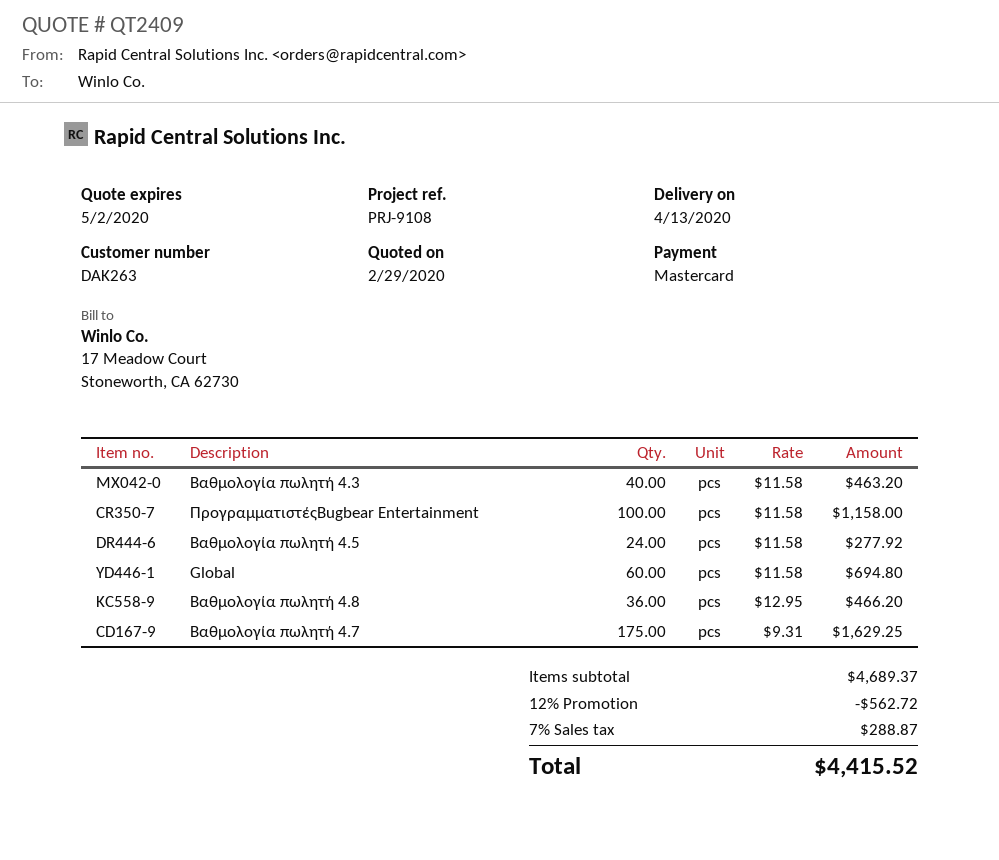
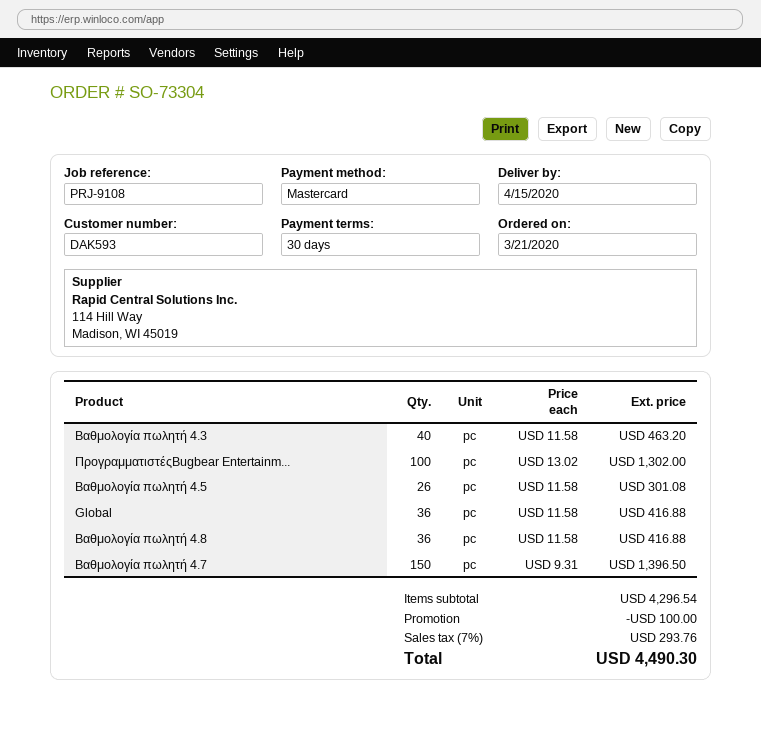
delivery date: 2020-04-13 -> 2020-04-15
customer number: DAK263 -> DAK593
ΠρογραμματιστέςBugbear Entertainment: 100 x 11.58 = 1158.00 -> 100 x 13.02 = 1302.00
Βαθμολογία πωλητή 4.5: 24 x 11.58 = 277.92 -> 26 x 11.58 = 301.08
Global: 60 x 11.58 = 694.80 -> 36 x 11.58 = 416.88
Βαθμολογία πωλητή 4.8: 36 x 12.95 = 466.20 -> 36 x 11.58 = 416.88
Βαθμολογία πωλητή 4.7: 175 x 9.31 = 1629.25 -> 150 x 9.31 = 1396.50
subtotal: 4689.37 -> 4296.54
discount: 562.72 -> 100.00
tax: 7% = 288.87 -> 7% = 293.76
total: 4415.52 -> 4490.30

